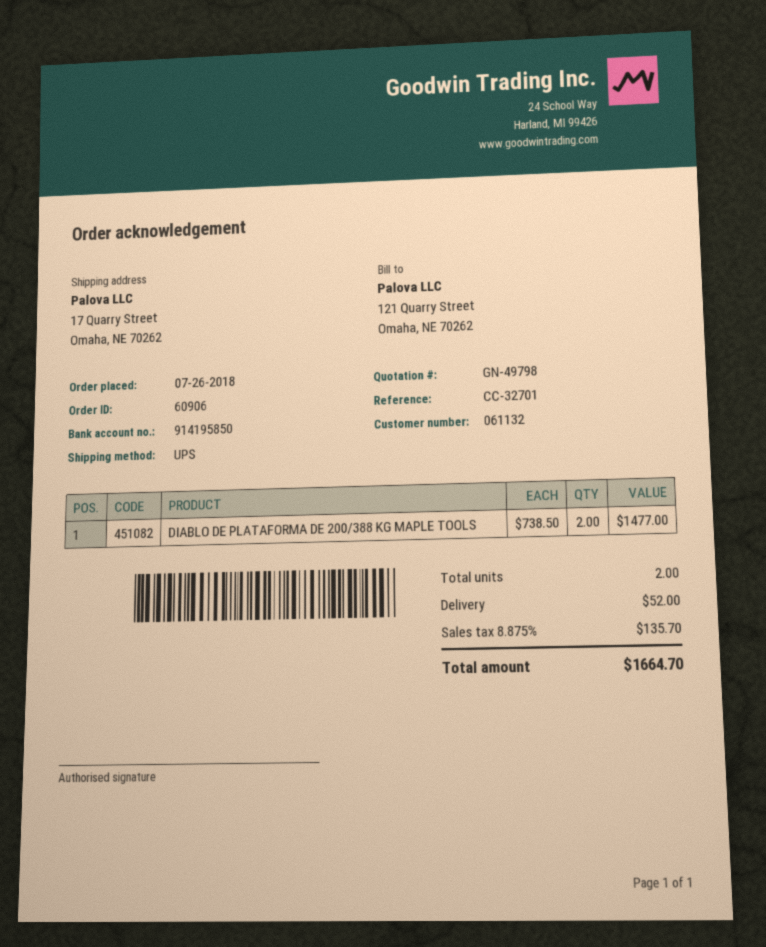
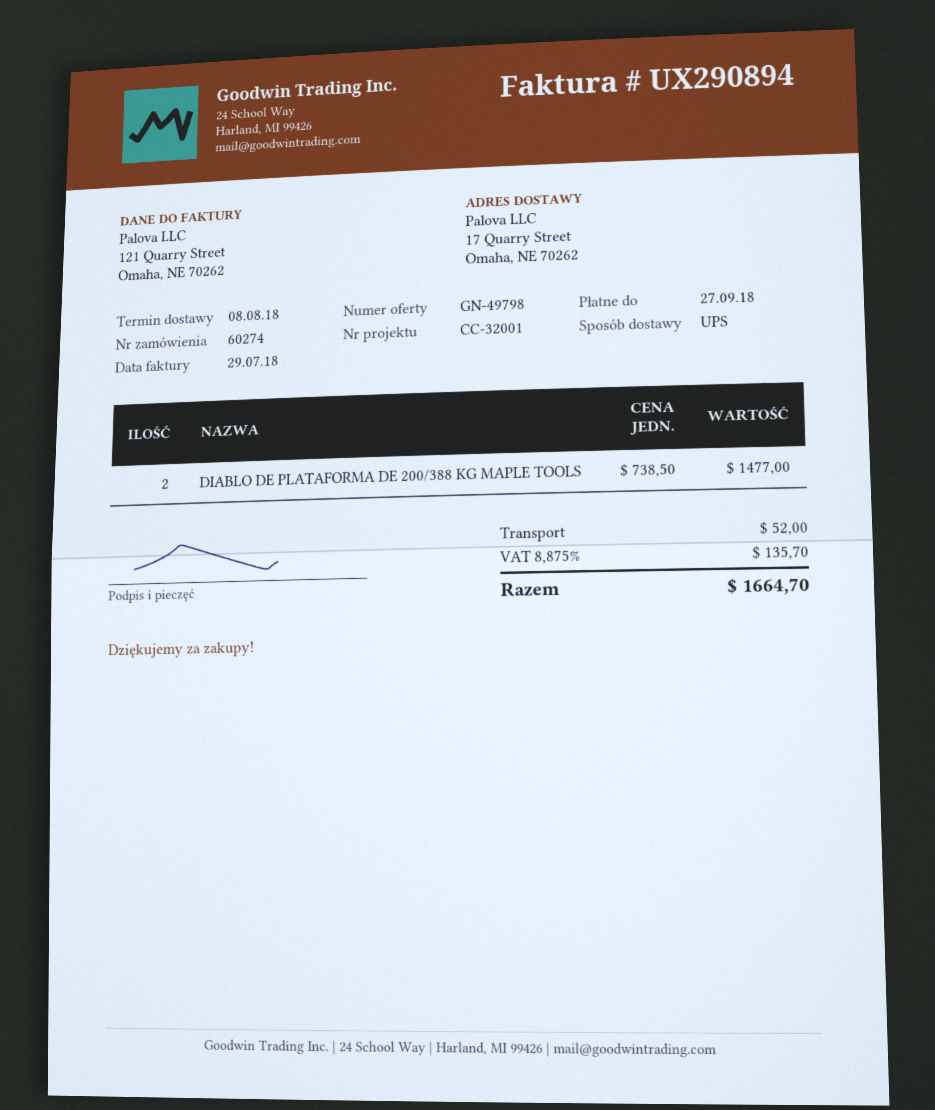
order number: 60906 -> 60274
reference: CC-32701 -> CC-32001

